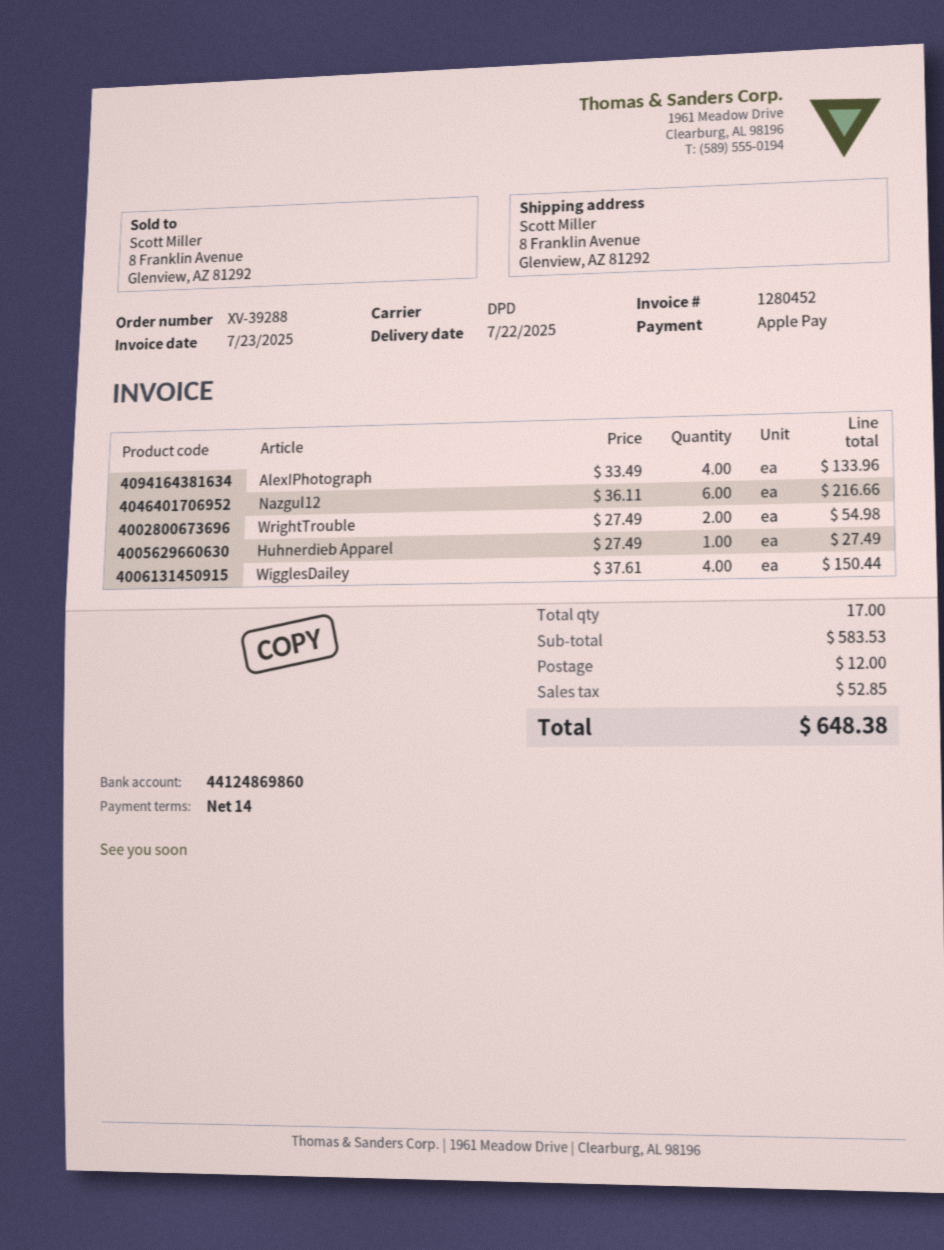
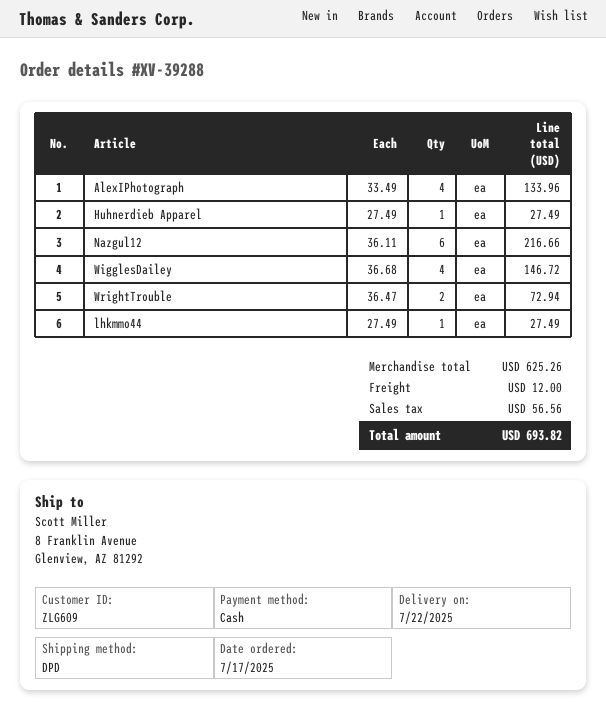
payment method: Apple Pay -> cash
WrightTrouble: 2 x 27.49 = 54.98 -> 2 x 36.47 = 72.94
WigglesDailey: 4 x 37.61 = 150.44 -> 4 x 36.68 = 146.72
lhkmmo44: none -> 1 x 27.49 = 27.49
subtotal: 583.53 -> 625.26
tax: 52.85 -> 56.56
total: 648.38 -> 693.82

